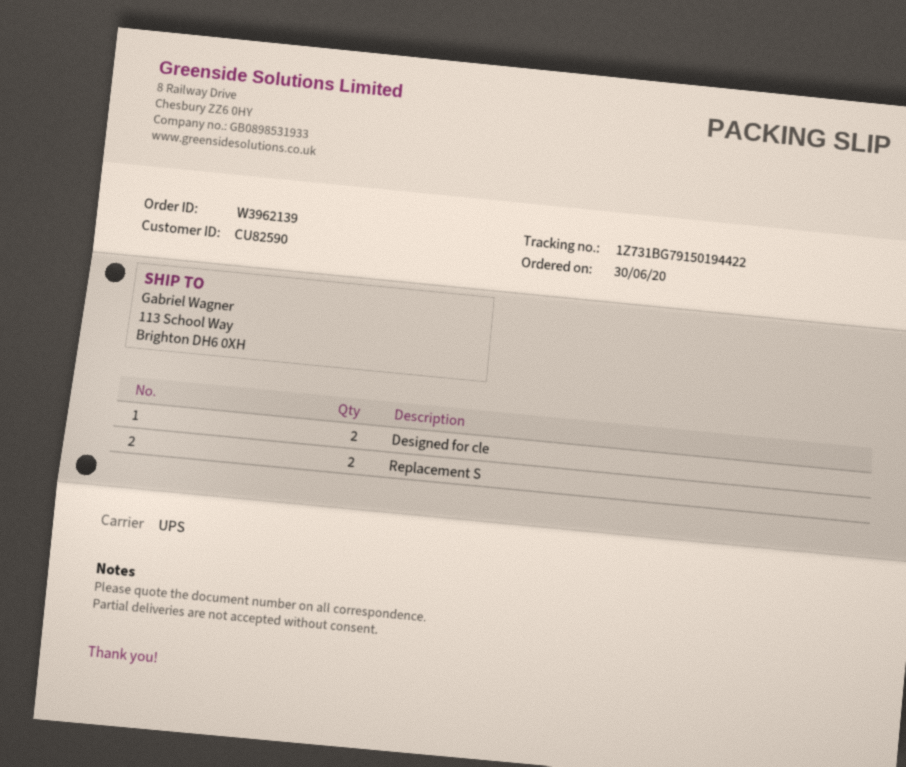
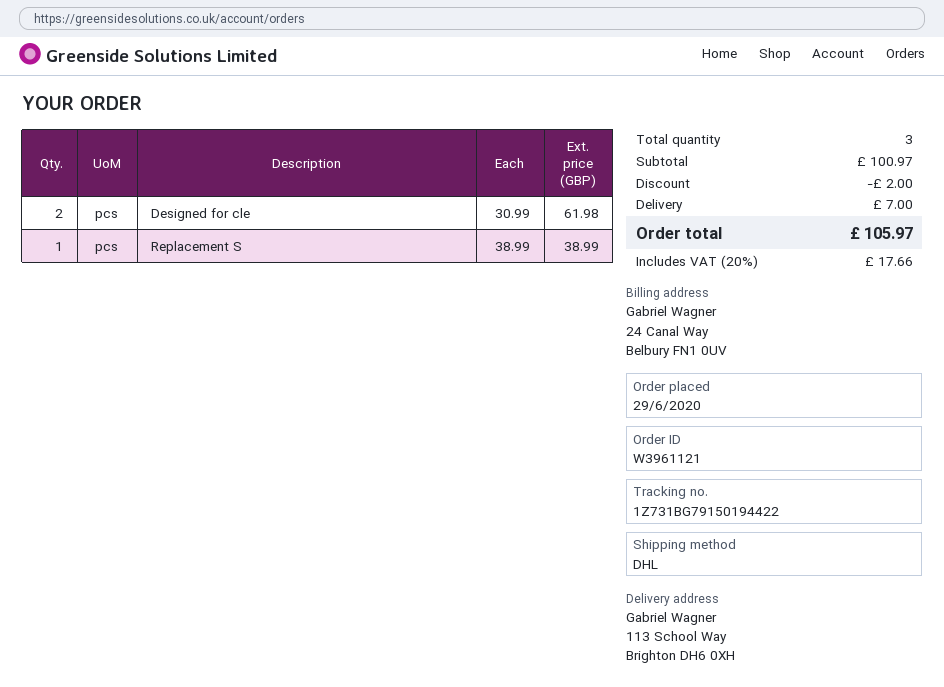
order number: W3962139 -> W3961121
order date: 2020-06-30 -> 2020-06-29
shipping method: UPS -> DHL
Replacement S: 2 -> 1

